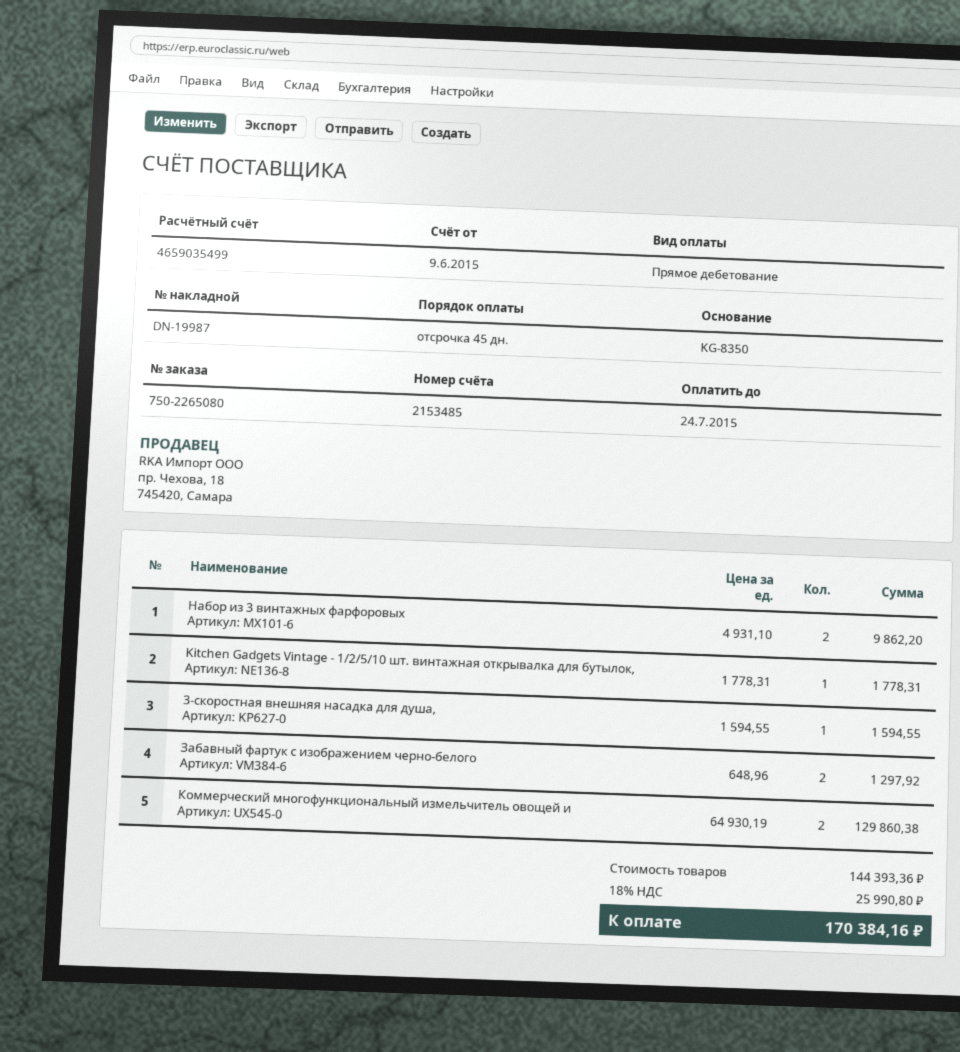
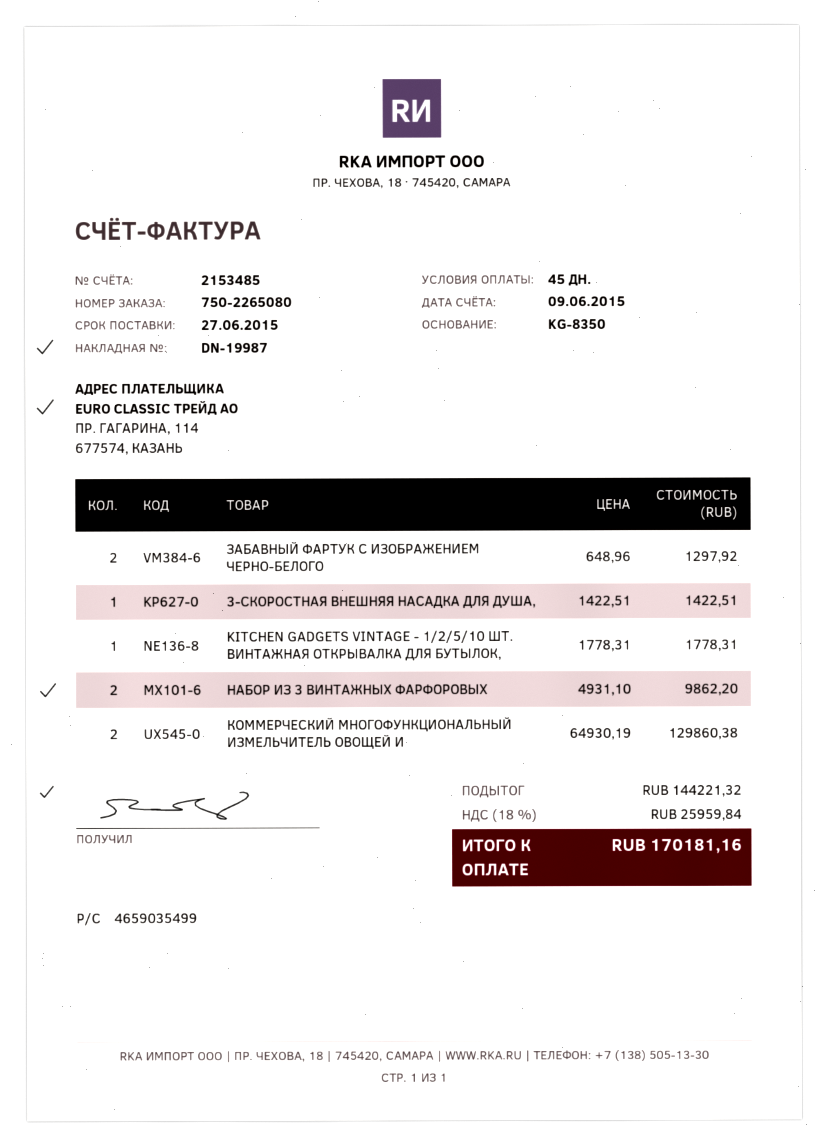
3-скоростная внешняя насадка для душа,: 1 x 1594.55 = 1594.55 -> 1 x 1422.51 = 1422.51
subtotal: 144393.36 -> 144221.32
tax: 18% = 25990.80 -> 18% = 25959.84
total: 170384.16 -> 170181.16

